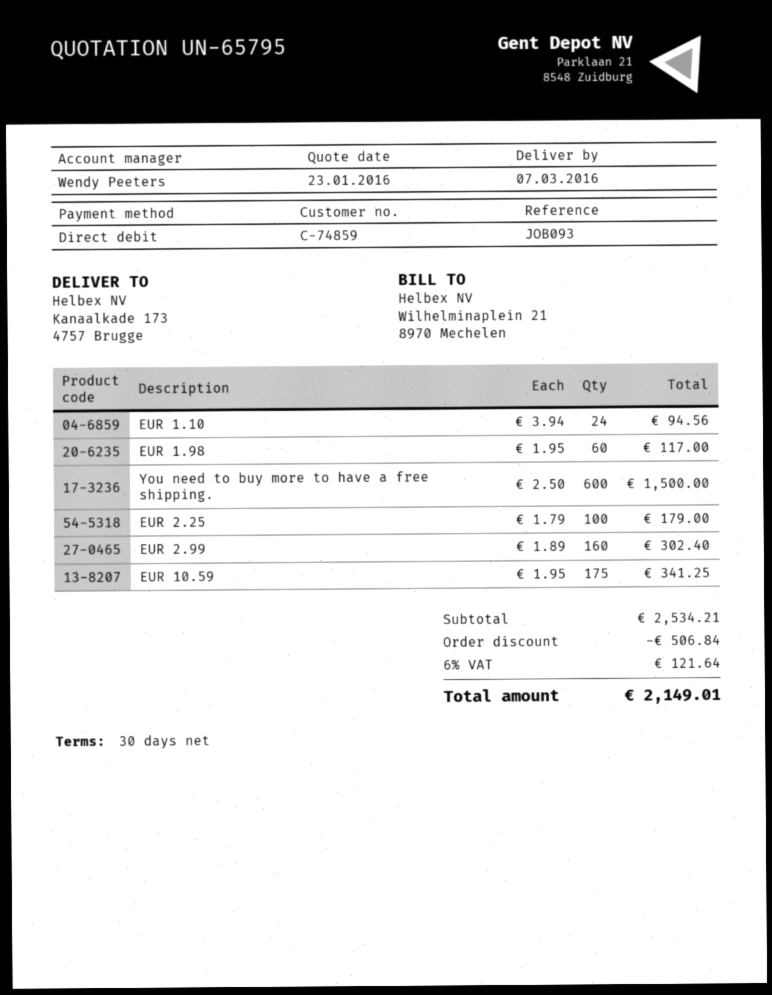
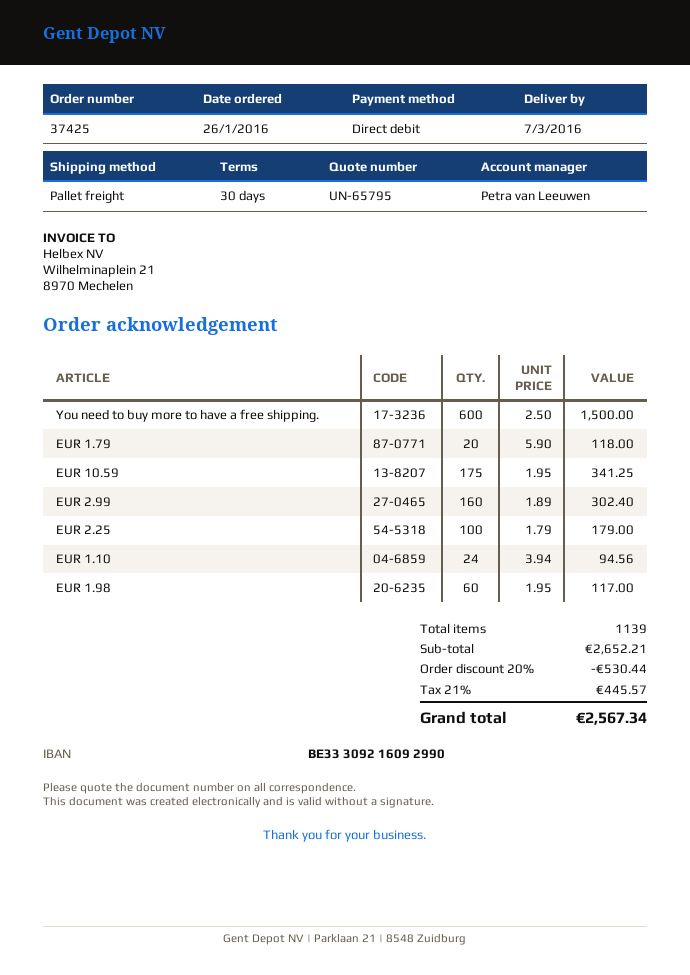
sales rep: Wendy Peeters -> Petra van Leeuwen
EUR 1.79: none -> 20 x 5.90 = 118.00
subtotal: 2534.21 -> 2652.21
discount: 506.84 -> 530.44
tax: 6% = 121.64 -> 21% = 445.57
total: 2149.01 -> 2567.34

